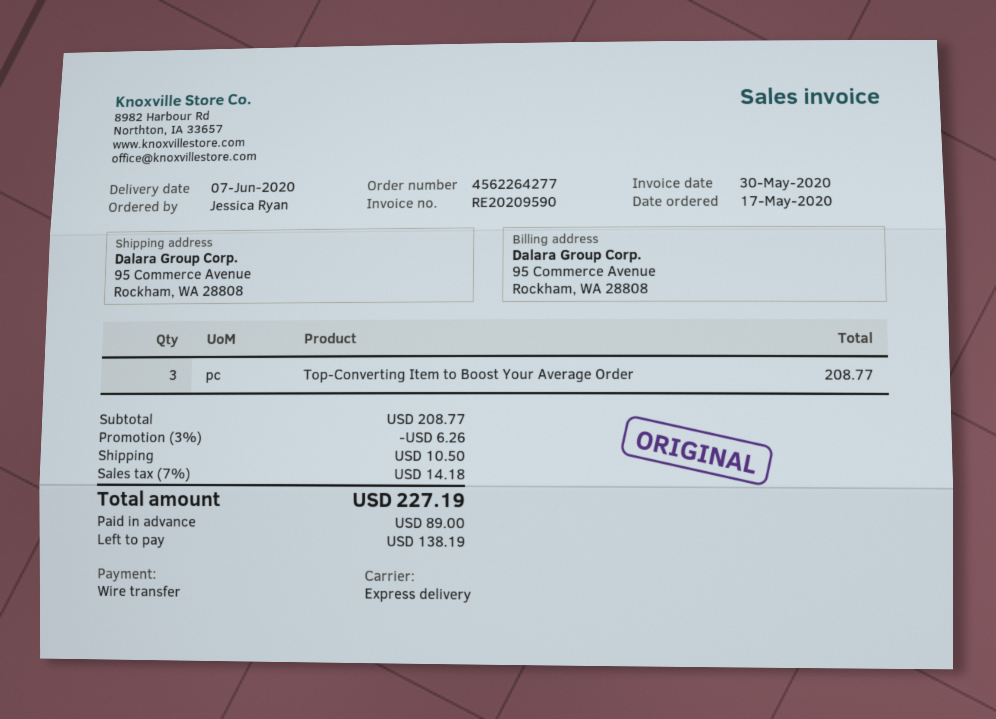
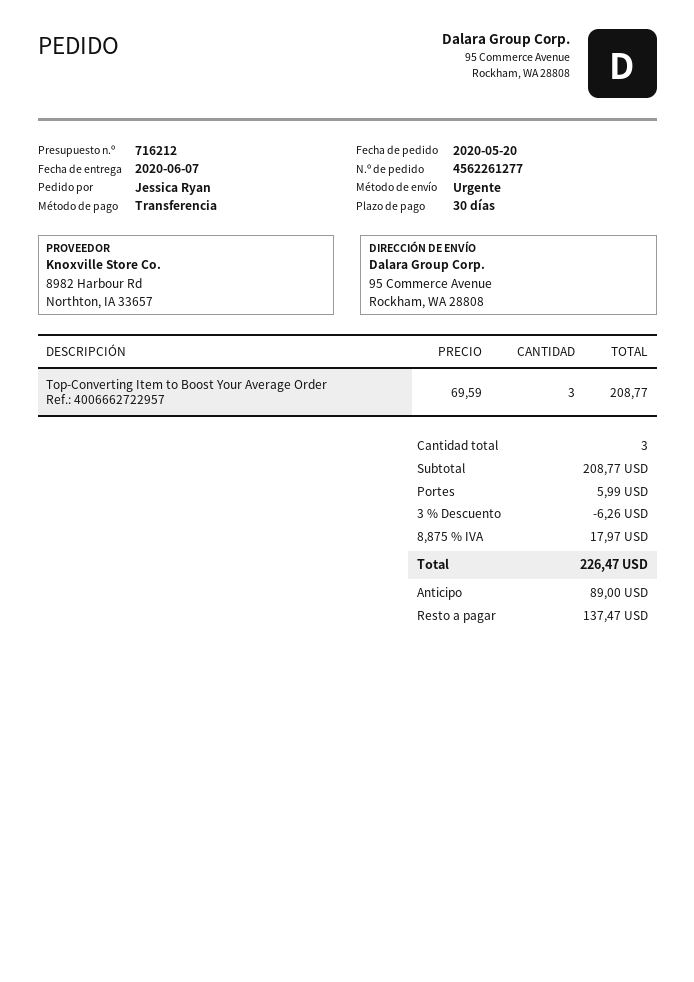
order number: 4562264277 -> 4562261277
order date: 2020-05-17 -> 2020-05-20
shipping: 10.50 -> 5.99
tax: 7% = 14.18 -> 8.875% = 17.97
total: 227.19 -> 226.47
balance: 138.19 -> 137.47

